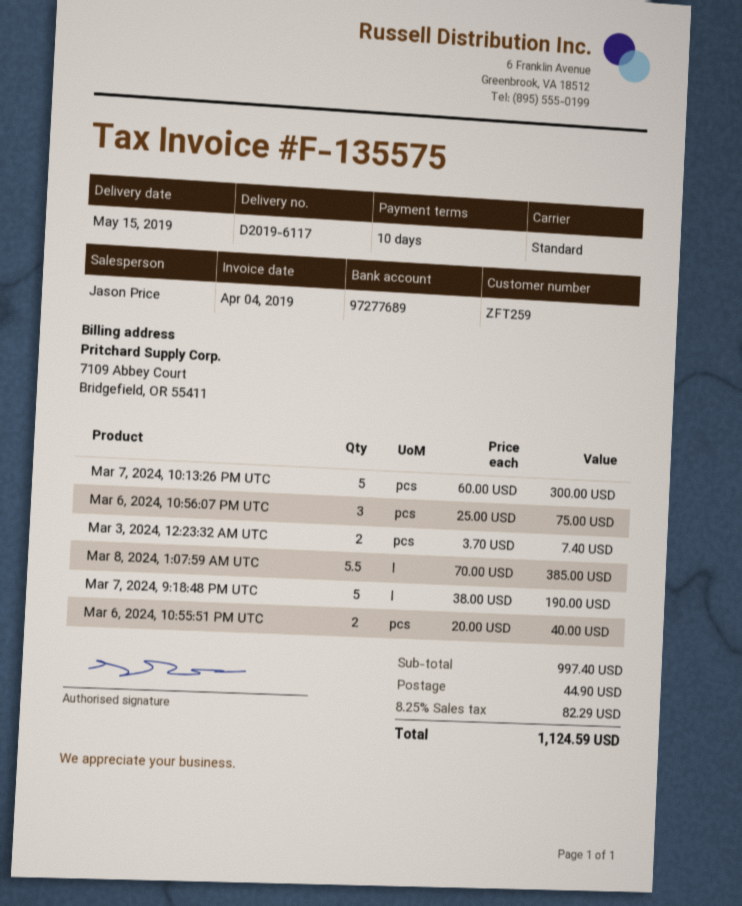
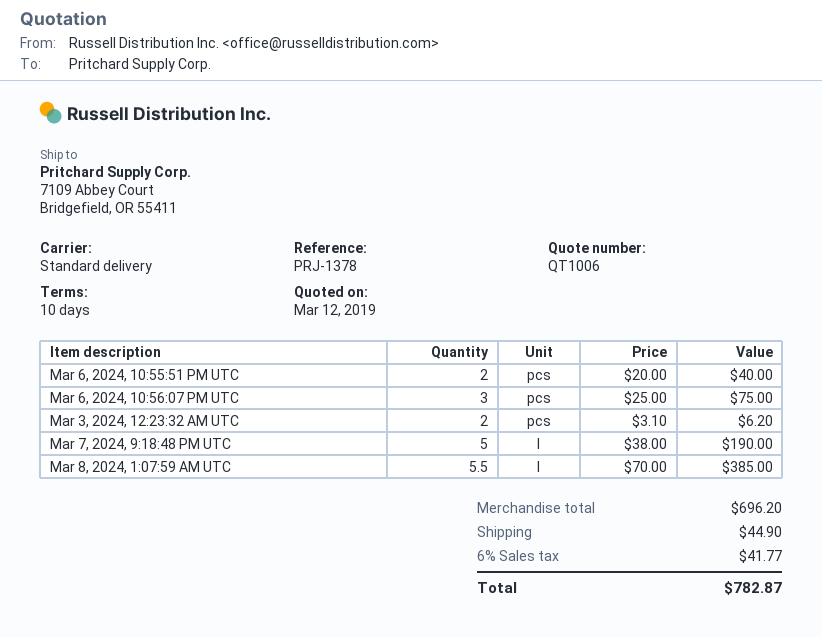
Mar 7, 2024, 10:13:26 PM UTC: 5 x 60.00 = 300.00 -> none
Mar 3, 2024, 12:23:32 AM UTC: 2 x 3.70 = 7.40 -> 2 x 3.10 = 6.20
subtotal: 997.40 -> 696.20
tax: 8.25% = 82.29 -> 6% = 41.77
total: 1124.59 -> 782.87

